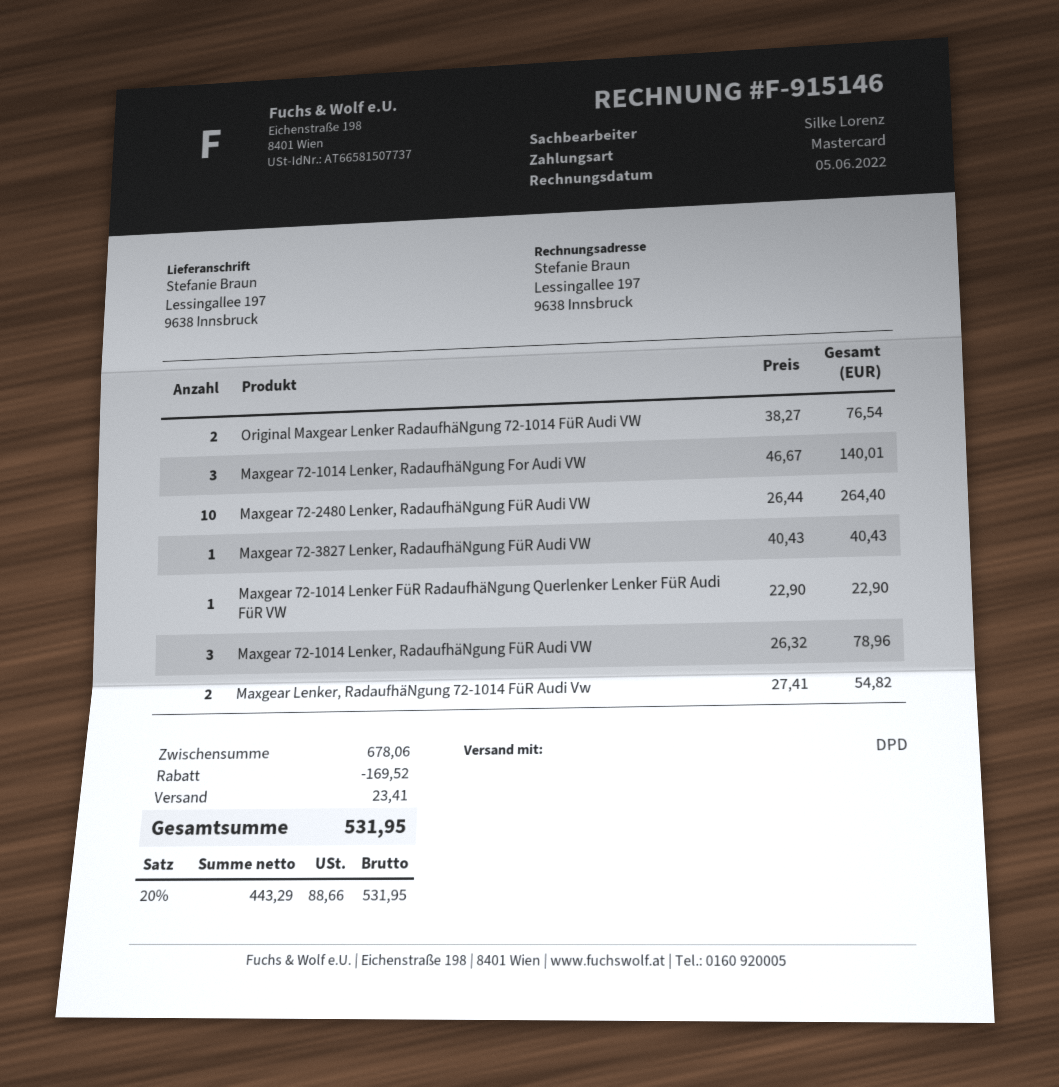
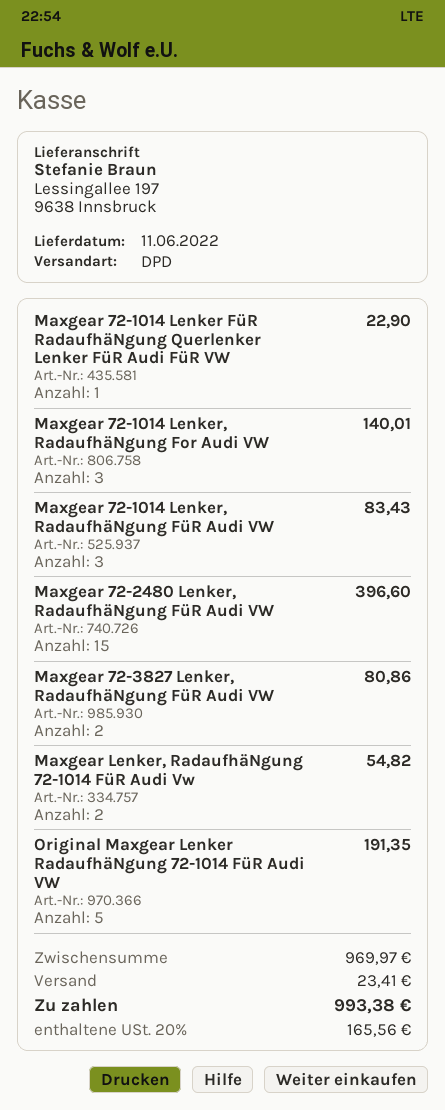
Original Maxgear Lenker RadaufhäNgung 72-1014 FüR Audi VW: 2 for 76.54 -> 5 for 191.35
Maxgear 72-2480 Lenker, RadaufhäNgung FüR Audi VW: 10 for 264.40 -> 15 for 396.60
Maxgear 72-3827 Lenker, RadaufhäNgung FüR Audi VW: 1 for 40.43 -> 2 for 80.86
Maxgear 72-1014 Lenker, RadaufhäNgung FüR Audi VW: 3 for 78.96 -> 3 for 83.43
subtotal: 678.06 -> 969.97
discount: 169.52 -> none
tax: 20% = 88.66 -> 20% = 165.56
total: 531.95 -> 993.38

